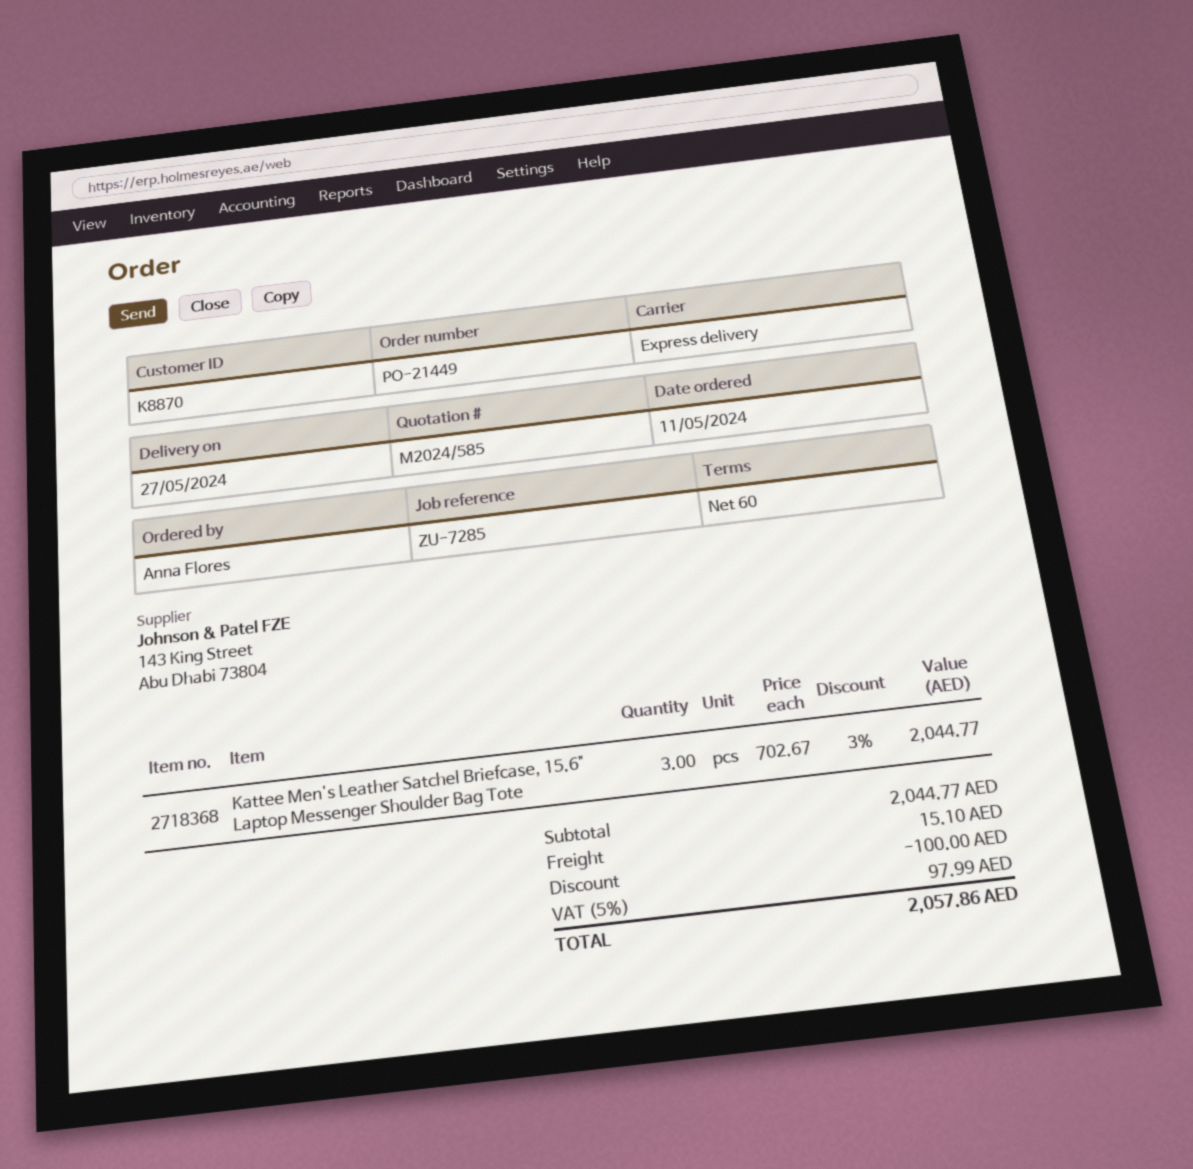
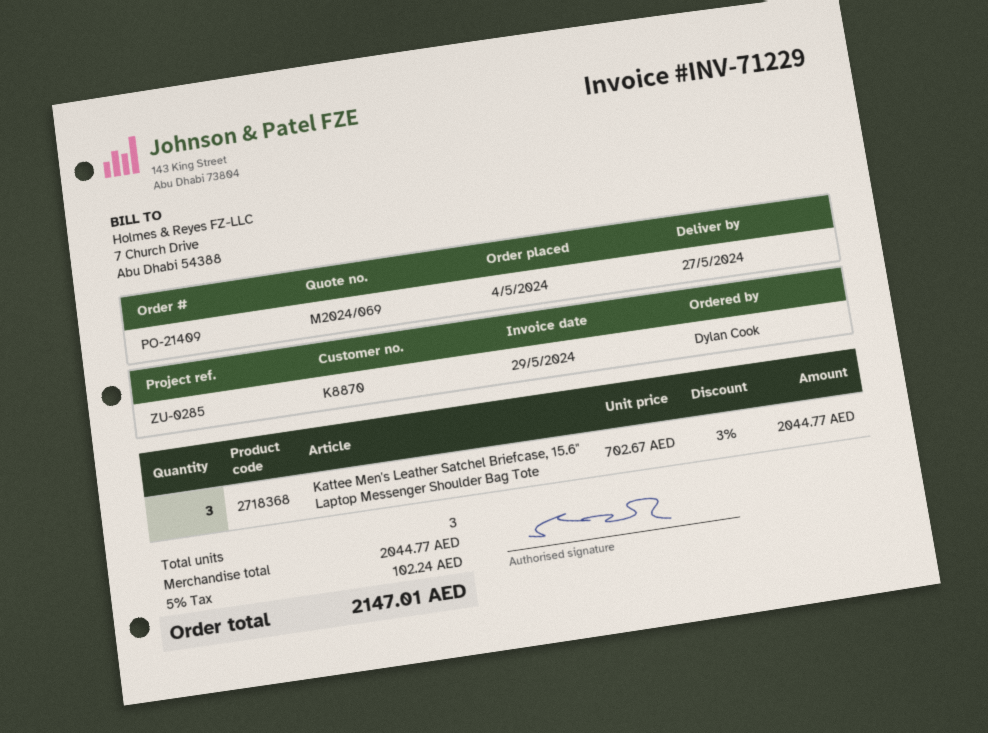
quote number: M2024/585 -> M2024/069
order number: PO-21449 -> PO-21409
order date: 2024-05-11 -> 2024-05-04
reference: ZU-7285 -> ZU-0285
ordered by: Anna Flores -> Dylan Cook
discount: 100.00 -> none
shipping: 15.10 -> none
tax: 5% = 97.99 -> 5% = 102.24
total: 2057.86 -> 2147.01

